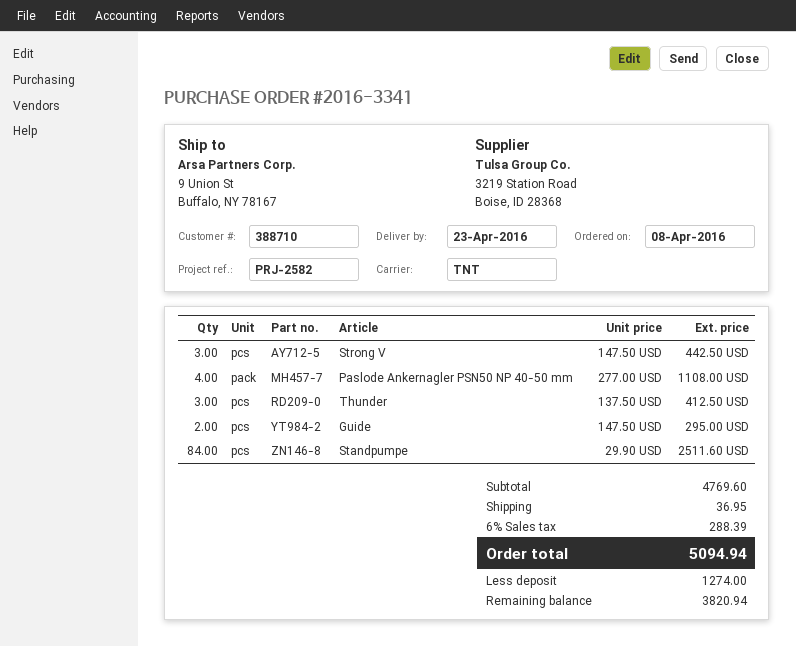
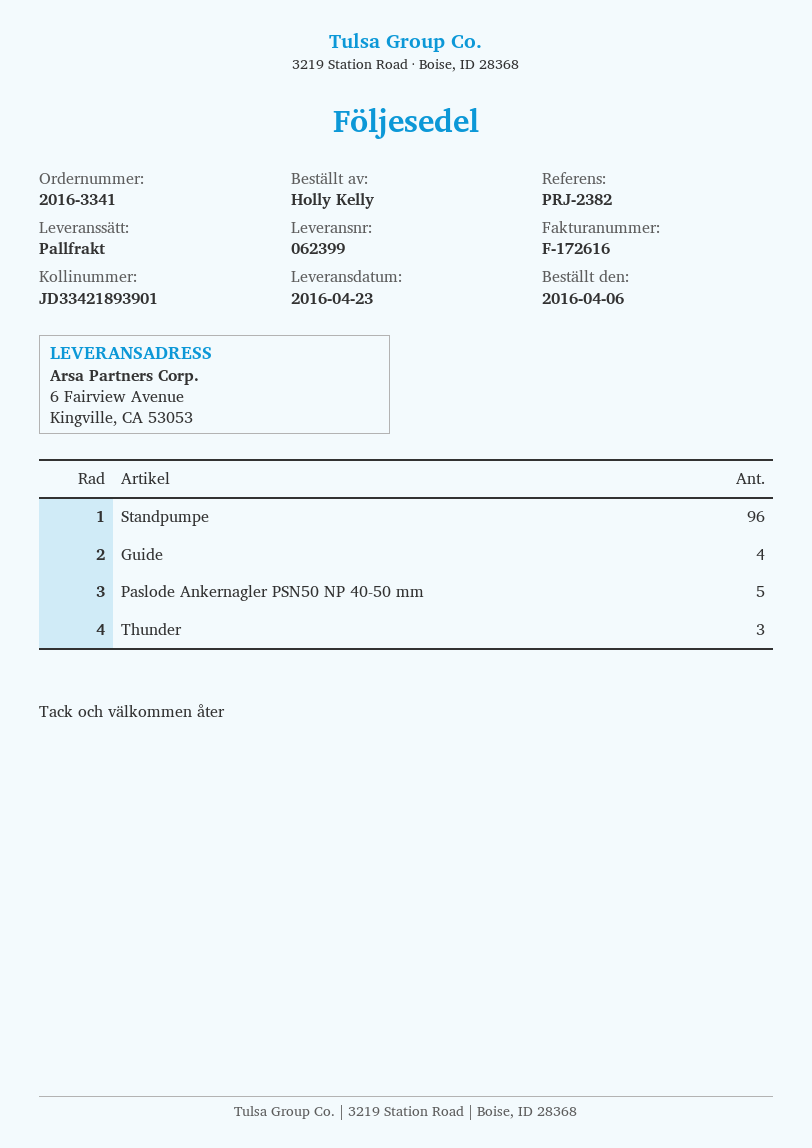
order date: 2016-04-08 -> 2016-04-06
reference: PRJ-2582 -> PRJ-2382
shipping method: TNT -> pallet freight
ship to: 9 Union St, Buffalo, NY 78167 -> 6 Fairview Avenue, Kingville, CA 53053
Strong V: 3 -> none
Paslode Ankernagler PSN50 NP 40-50 mm: 4 -> 5
Guide: 2 -> 4
Standpumpe: 84 -> 96

